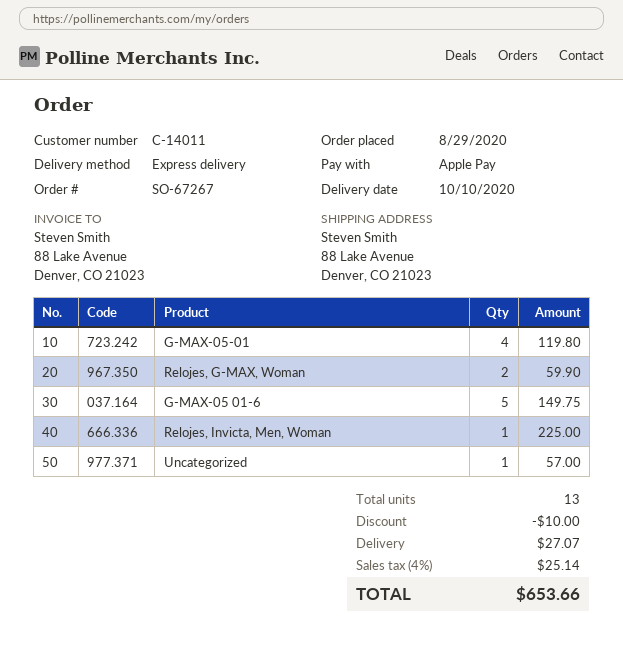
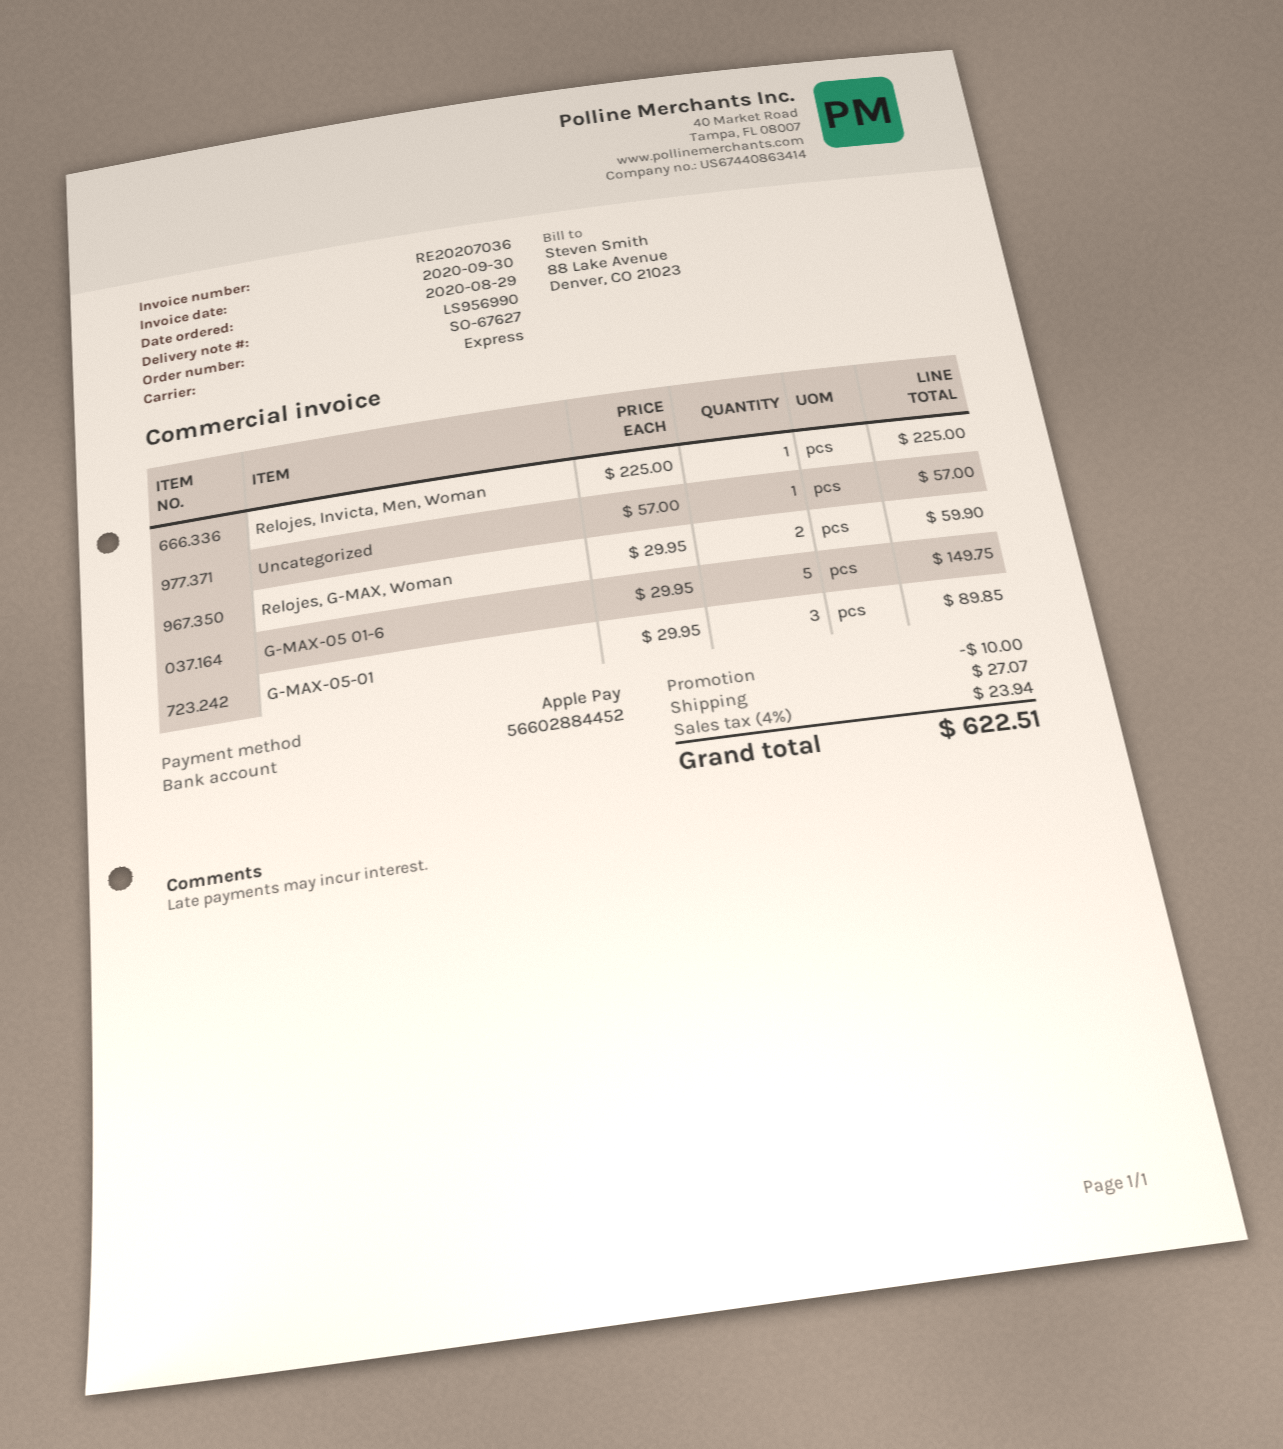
order number: SO-67267 -> SO-67627
G-MAX-05-01: 4 for 119.80 -> 3 for 89.85
tax: 4% = 25.14 -> 4% = 23.94
total: 653.66 -> 622.51

